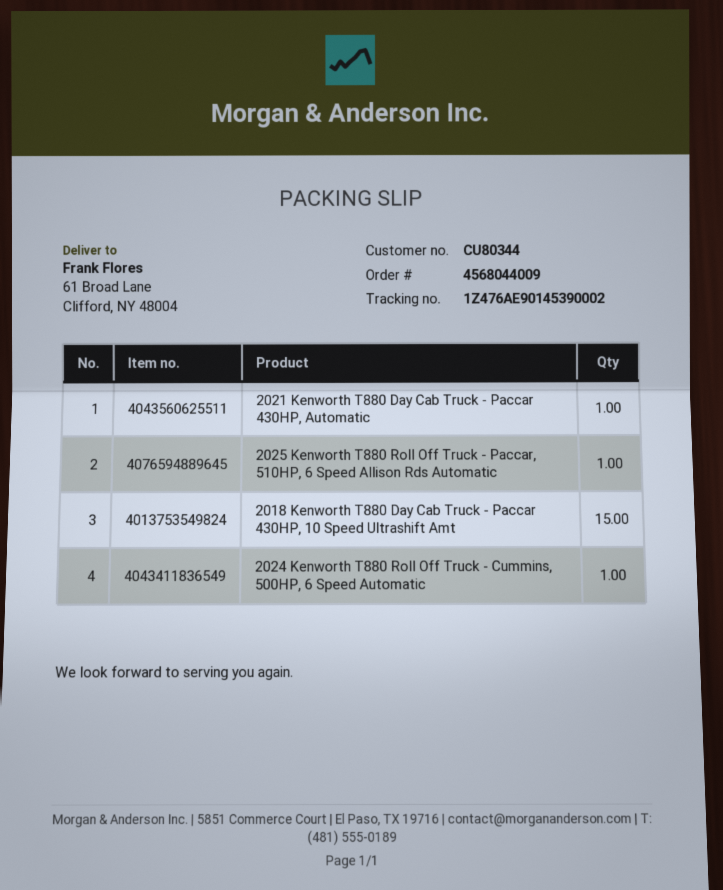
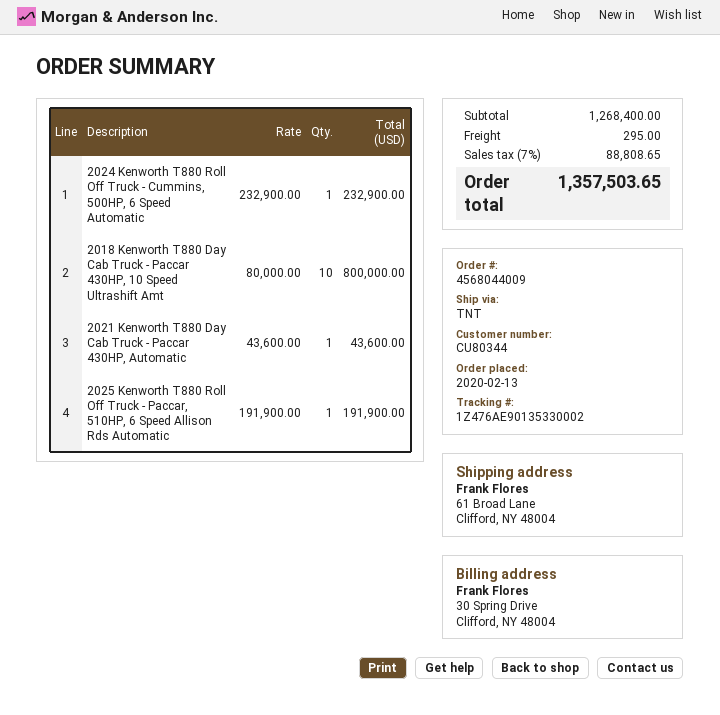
tracking number: 1Z476AE90145390002 -> 1Z476AE90135330002
2018 Kenworth T880 Day Cab Truck - Paccar 430HP, 10 Speed Ultrashift Amt: 15 -> 10

